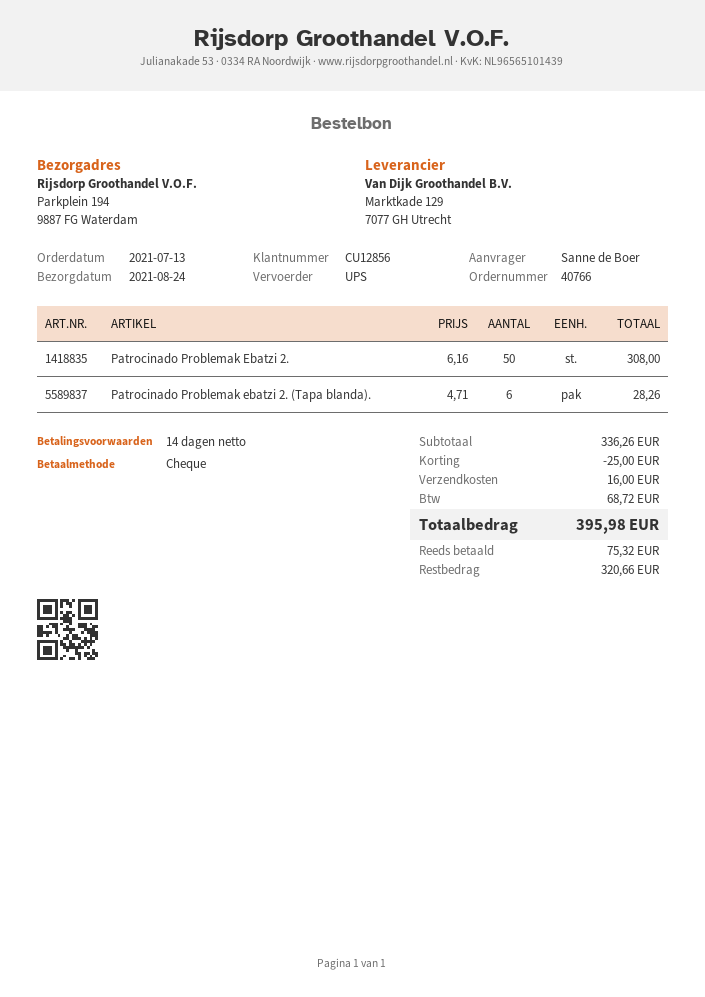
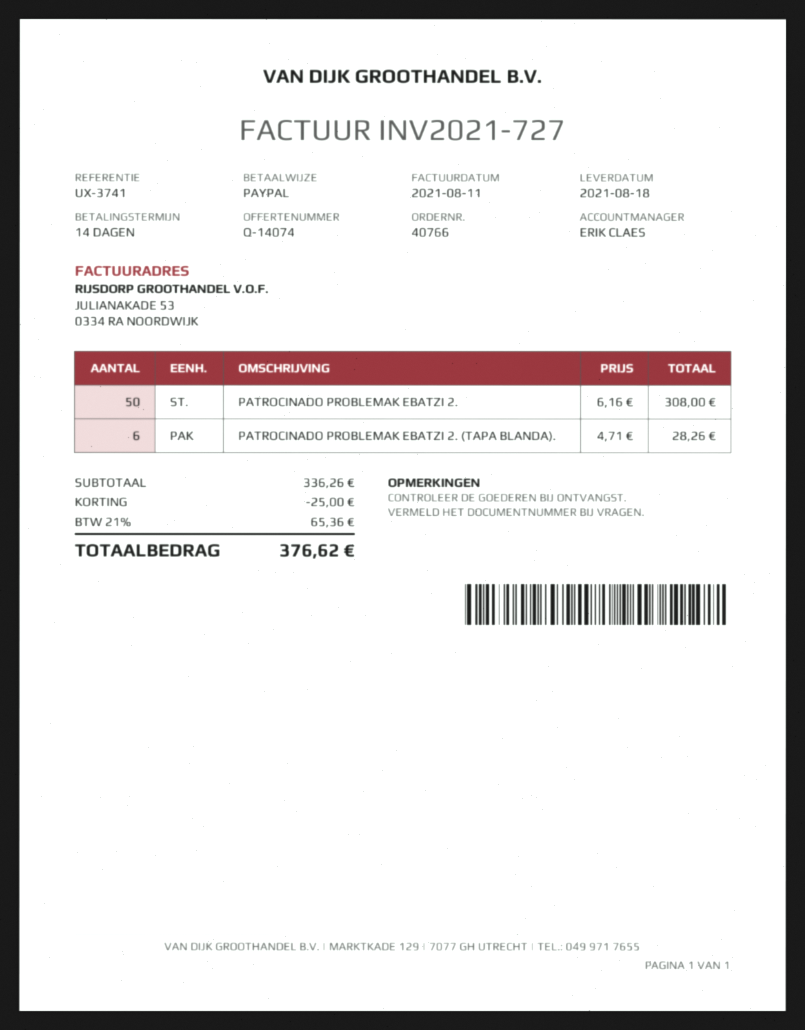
delivery date: 2021-08-24 -> 2021-08-18
payment method: cheque -> PayPal
shipping: 16.00 -> none
tax: 68.72 -> 65.36
total: 395.98 -> 376.62

